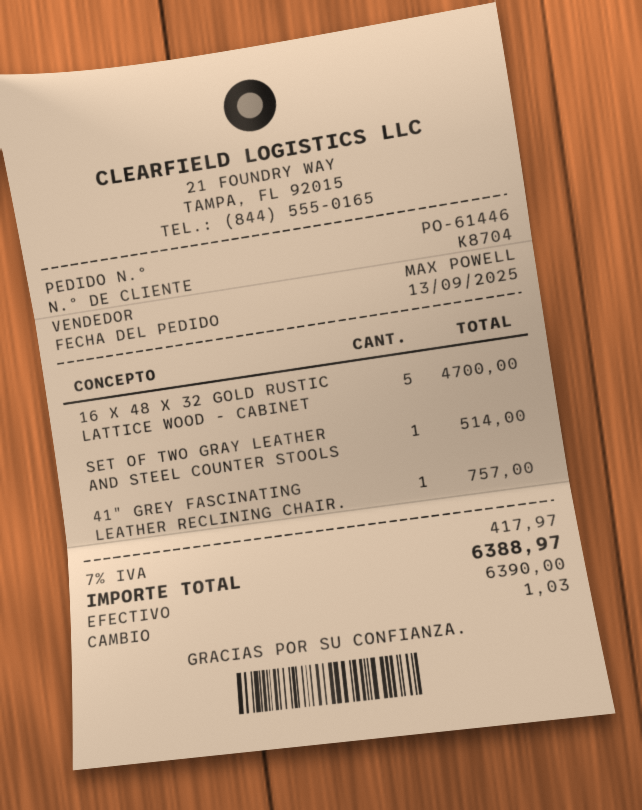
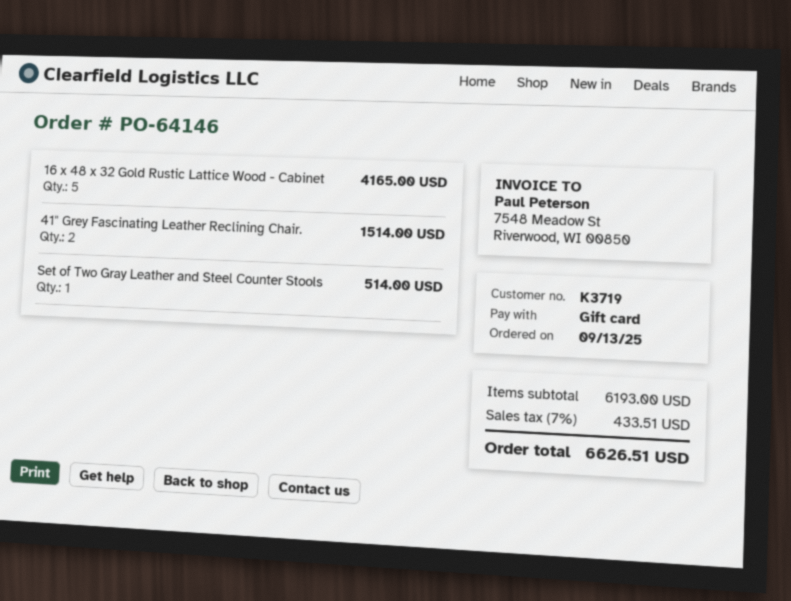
order number: PO-61446 -> PO-64146
customer number: K8704 -> K3719
payment method: cash -> gift card
16 X 48 X 32 GOLD RUSTIC LATTICE WOOD - CABINET: 5 for 4700.00 -> 5 for 4165.00
41" GREY FASCINATING LEATHER RECLINING CHAIR.: 1 for 757.00 -> 2 for 1514.00
tax: 7% = 417.97 -> 7% = 433.51
total: 6388.97 -> 6626.51

